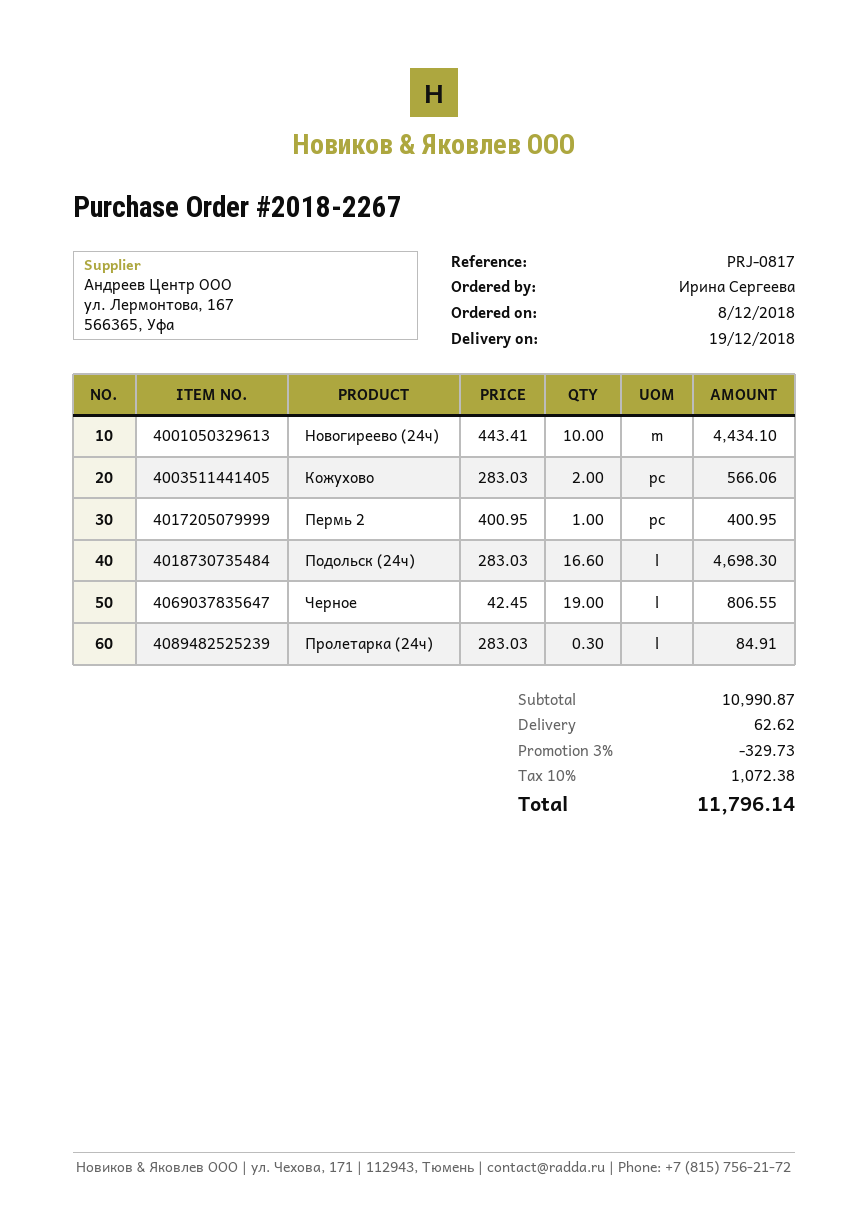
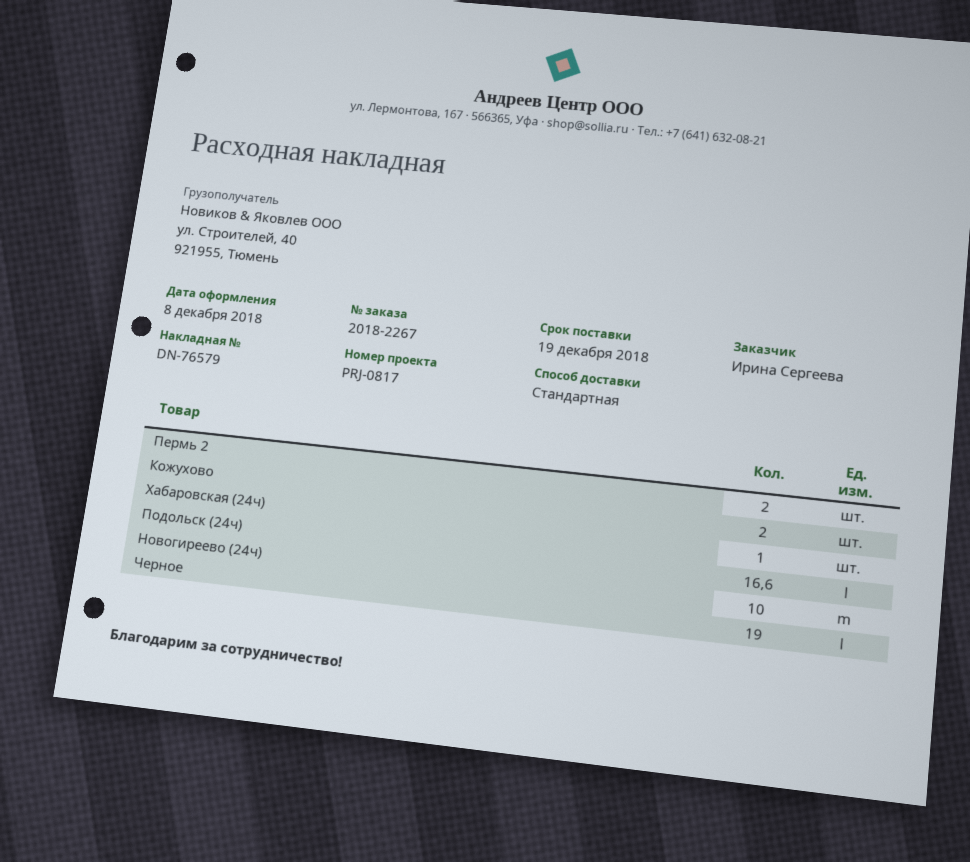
Пермь 2: 1 -> 2
Пролетарка (24ч): 0.3 -> none
Хабаровская (24ч): none -> 1

